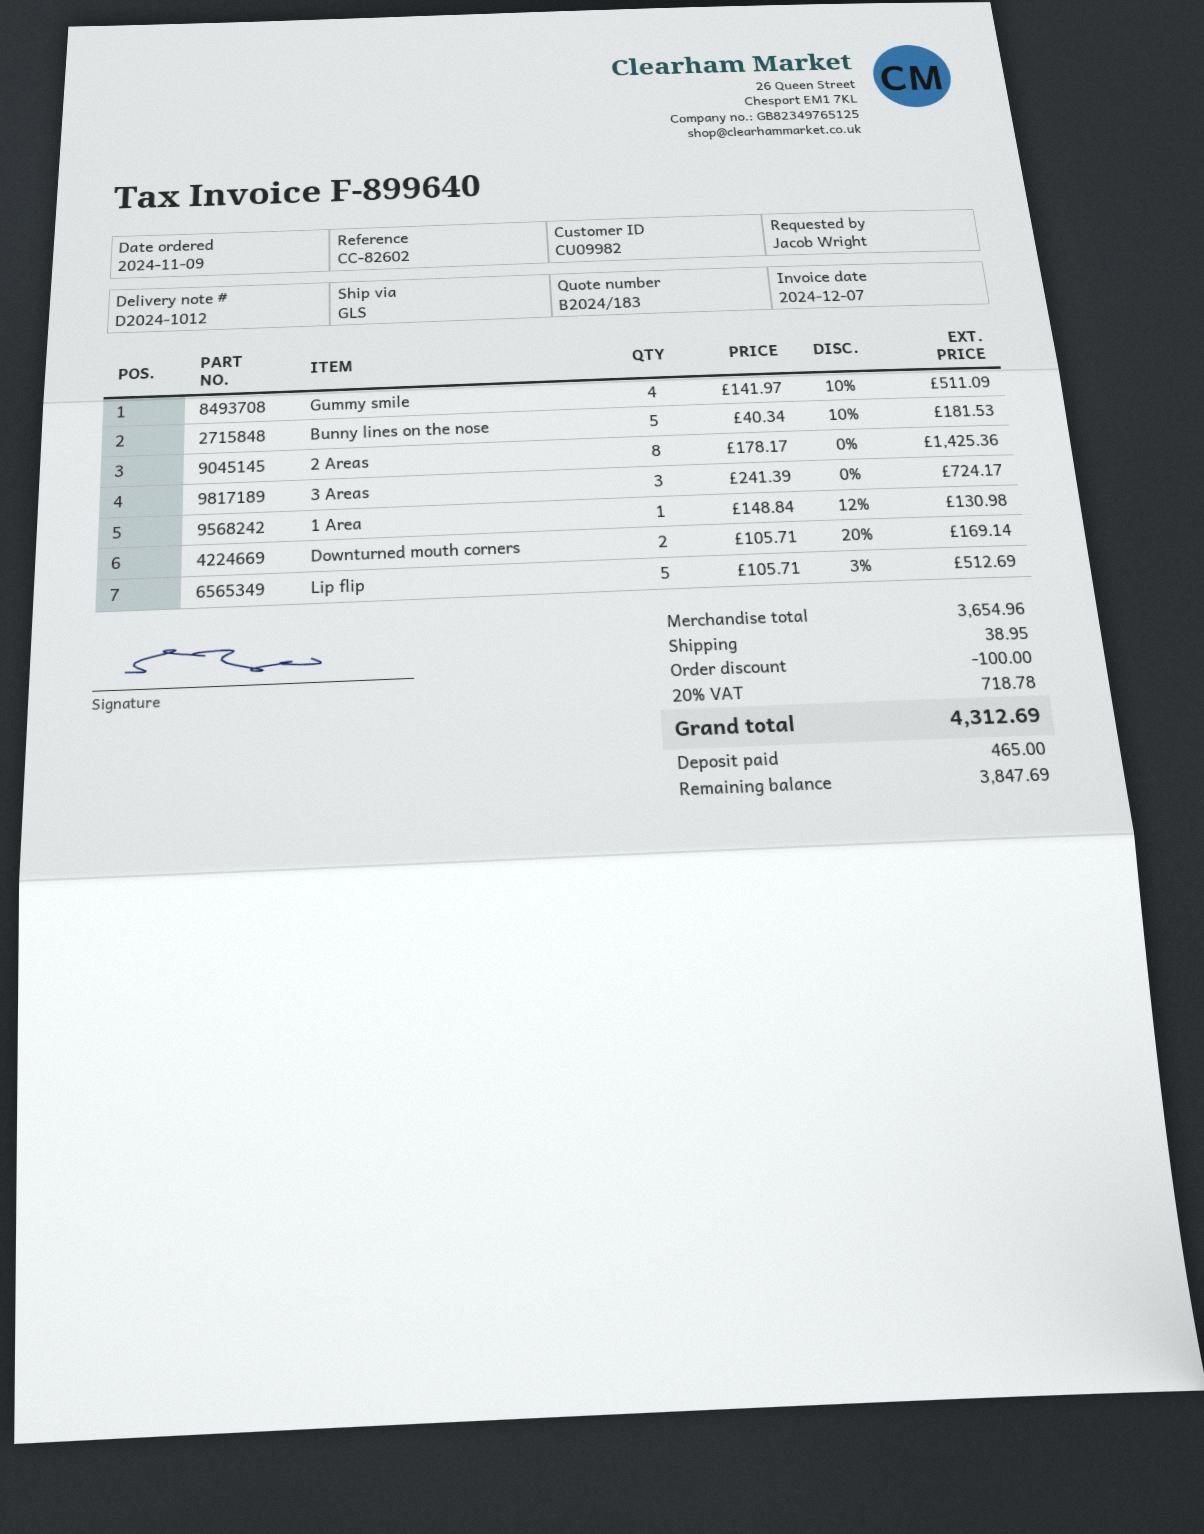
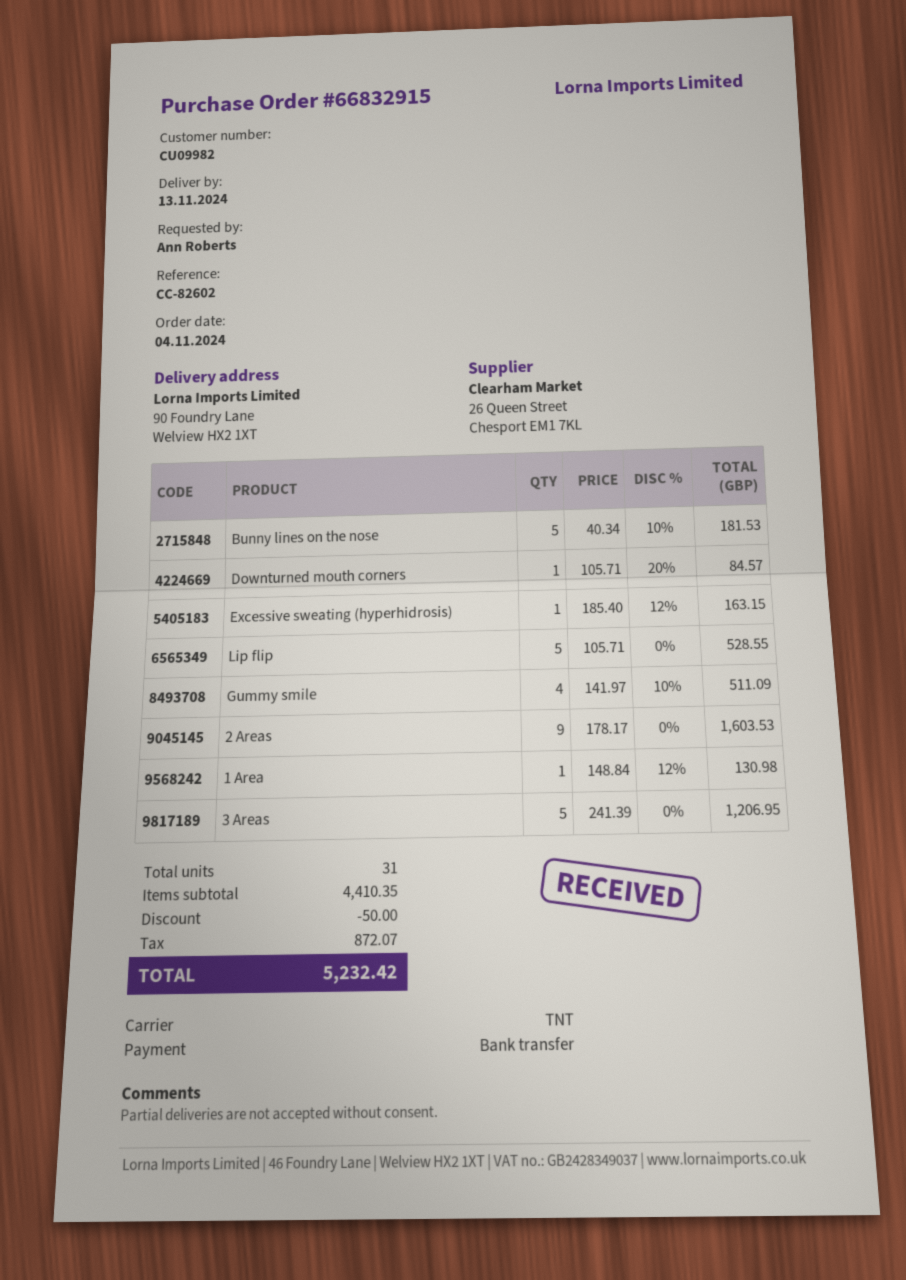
order date: 2024-11-09 -> 2024-11-04
ordered by: Jacob Wright -> Ann Roberts
shipping method: GLS -> TNT
2 Areas: 8 x 178.17 = 1425.36 -> 9 x 178.17 = 1603.53
3 Areas: 3 x 241.39 = 724.17 -> 5 x 241.39 = 1206.95
Downturned mouth corners: 2 x 105.71 - 20% = 169.14 -> 1 x 105.71 - 20% = 84.57
Lip flip: 5 x 105.71 - 3% = 512.69 -> 5 x 105.71 = 528.55
Excessive sweating (hyperhidrosis): none -> 1 x 185.40 - 12% = 163.15
subtotal: 3654.96 -> 4410.35
discount: 100.00 -> 50.00
shipping: 38.95 -> none
tax: 718.78 -> 872.07
total: 4312.69 -> 5232.42

